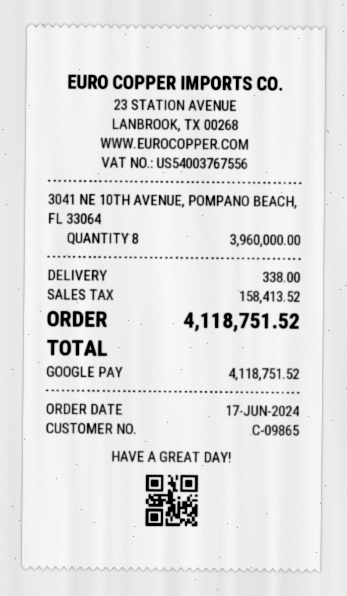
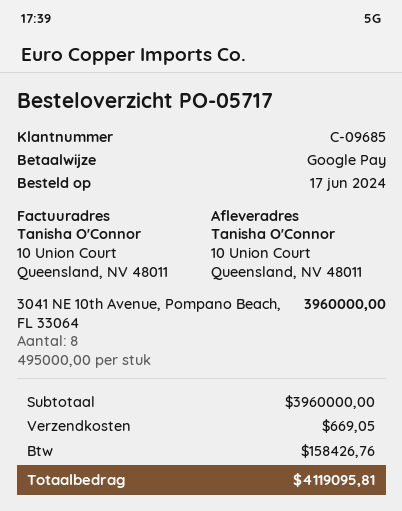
customer number: C-09865 -> C-09685
shipping: 338.00 -> 669.05
tax: 158413.52 -> 158426.76
total: 4118751.52 -> 4119095.81

